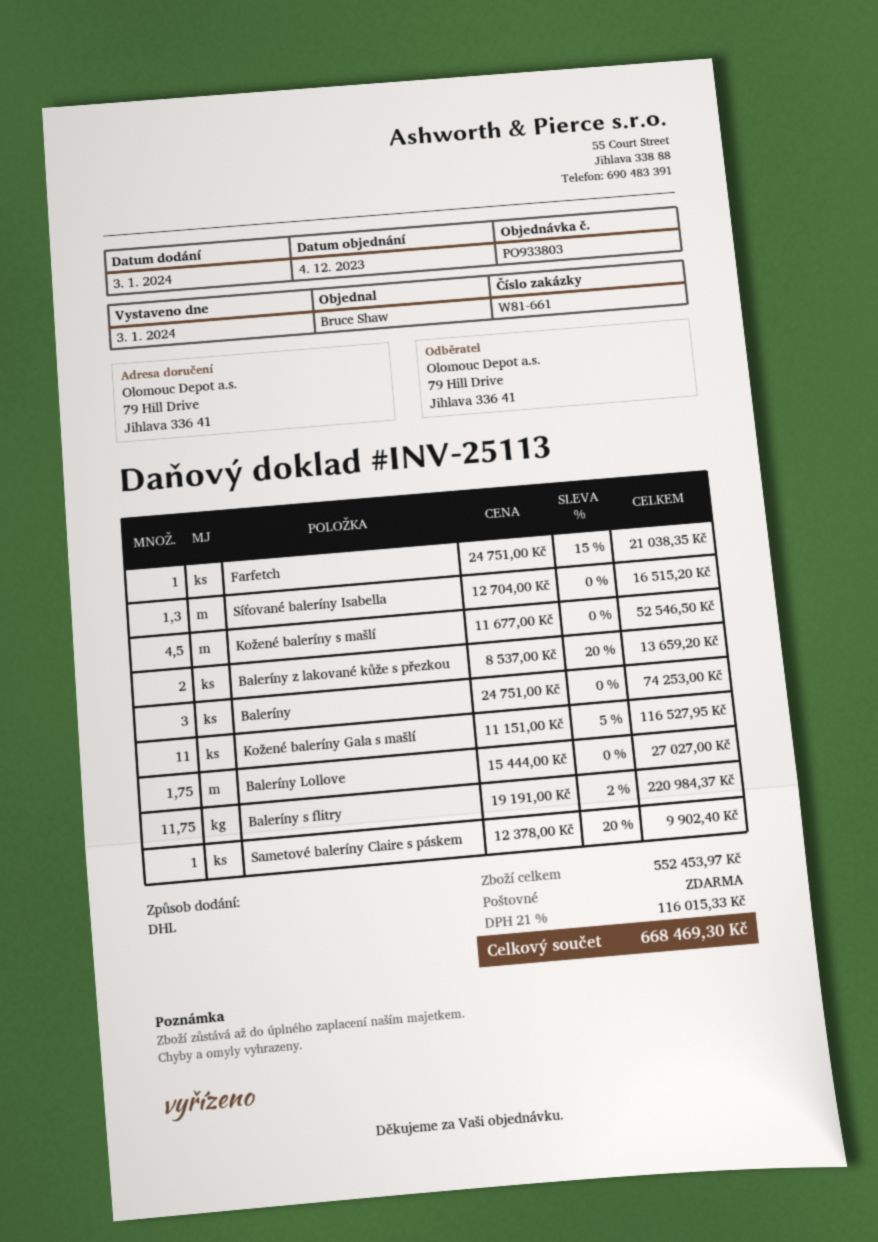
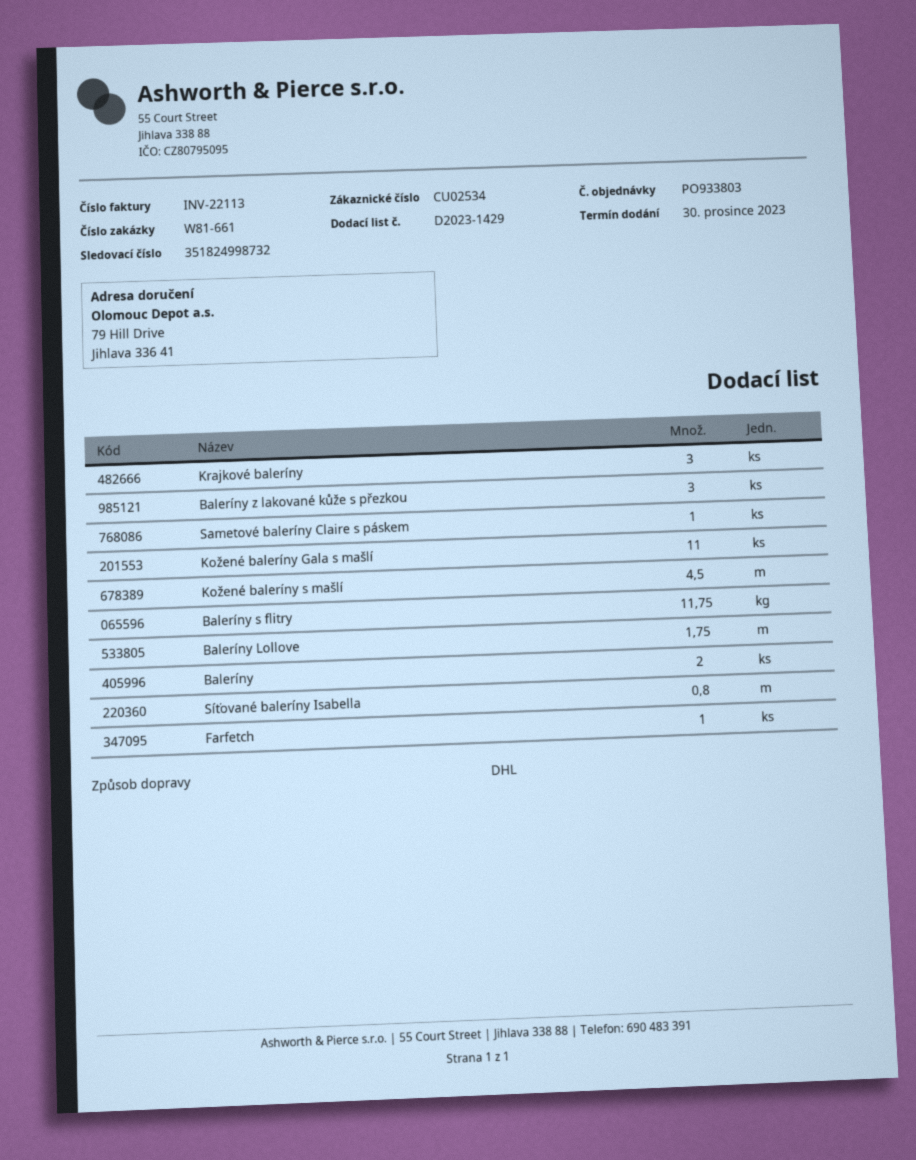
delivery date: 2024-01-03 -> 2023-12-30
invoice number: INV-25113 -> INV-22113
Síťované baleríny Isabella: 1.3 -> 0.8
Baleríny z lakované kůže s přezkou: 2 -> 3
Baleríny: 3 -> 2
Krajkové baleríny: none -> 3

